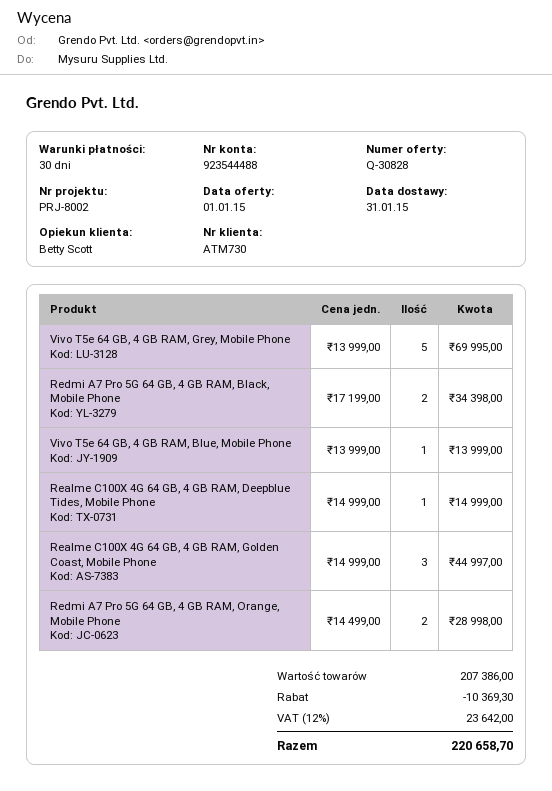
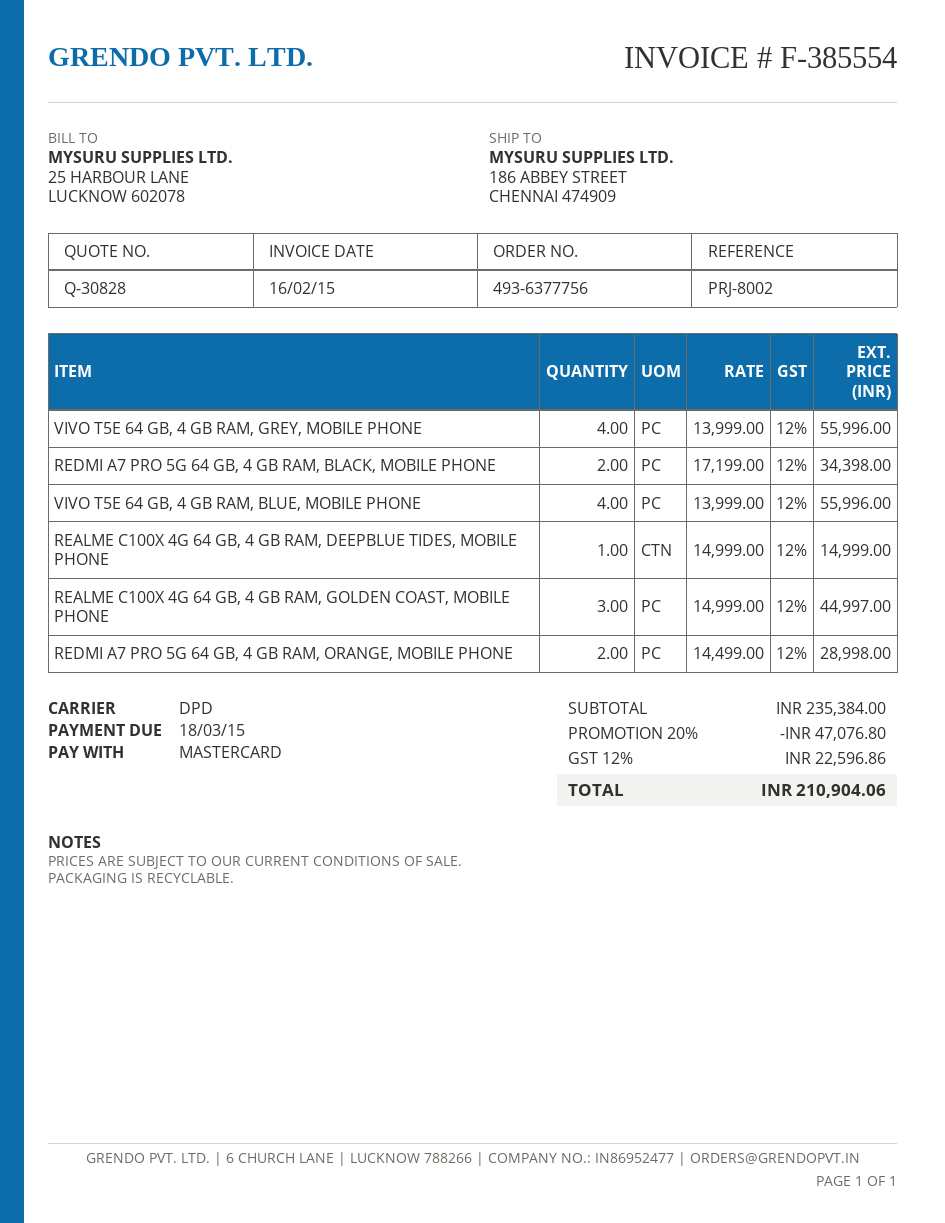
Vivo T5e 64 GB, 4 GB RAM, Grey, Mobile Phone: 5 x 13999.00 = 69995.00 -> 4 x 13999.00 = 55996.00
Vivo T5e 64 GB, 4 GB RAM, Blue, Mobile Phone: 1 x 13999.00 = 13999.00 -> 4 x 13999.00 = 55996.00
subtotal: 207386.00 -> 235384.00
discount: 10369.30 -> 47076.80
tax: 12% = 23642.00 -> 12% = 22596.86
total: 220658.70 -> 210904.06

